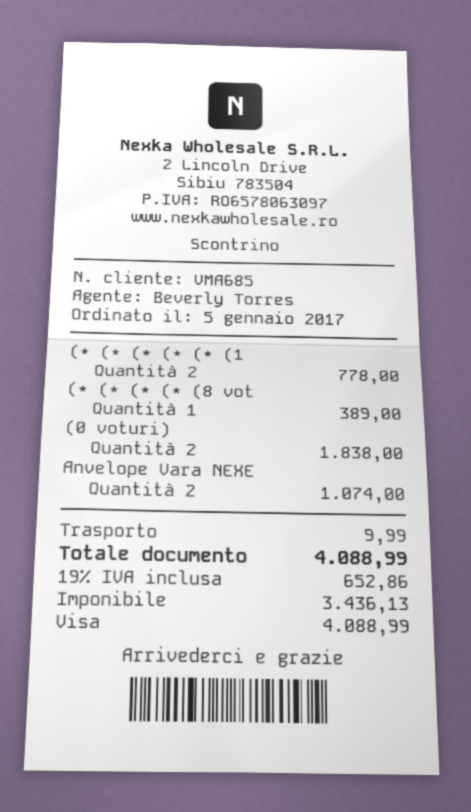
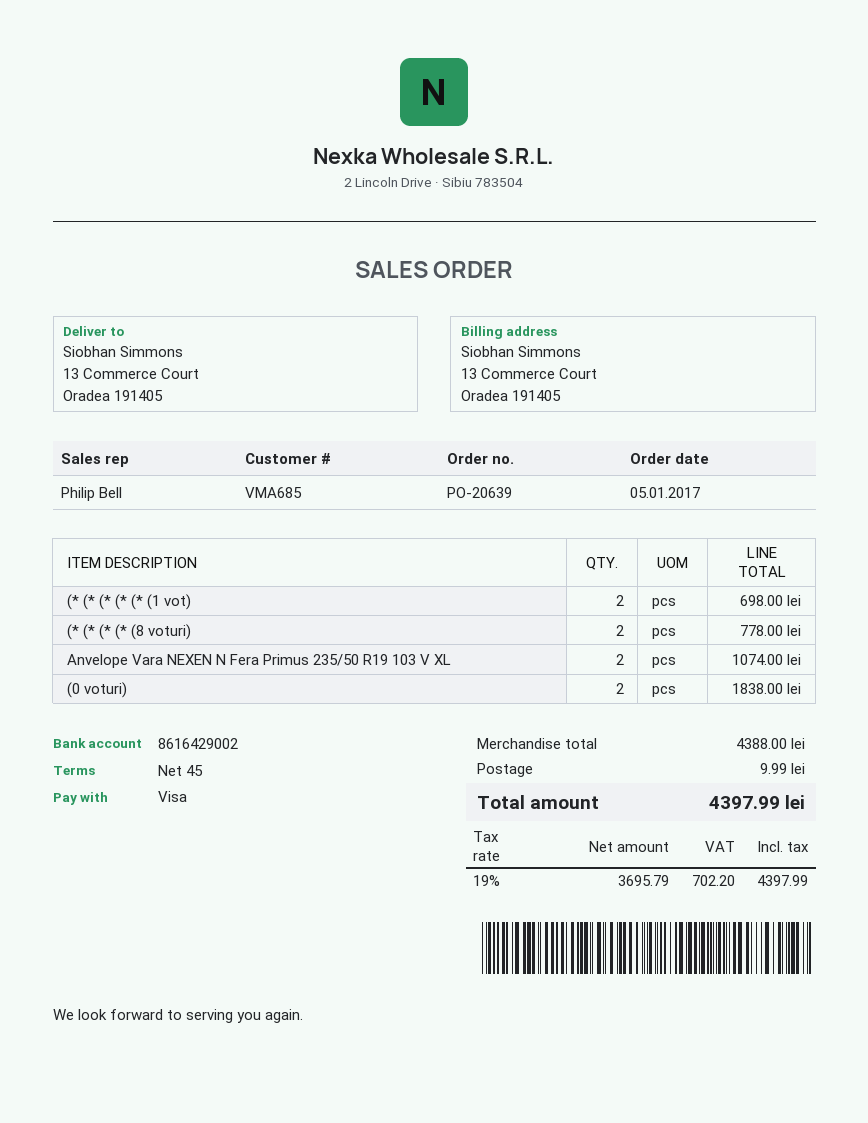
sales rep: Beverly Torres -> Philip Bell
(* (* (* (* (* (1: 2 for 778.00 -> 2 for 698.00
(* (* (* (* (8 vot: 1 for 389.00 -> 2 for 778.00
net: 3436.13 -> 3695.79
tax: 19% = 652.86 -> 19% = 702.20
total: 4088.99 -> 4397.99

